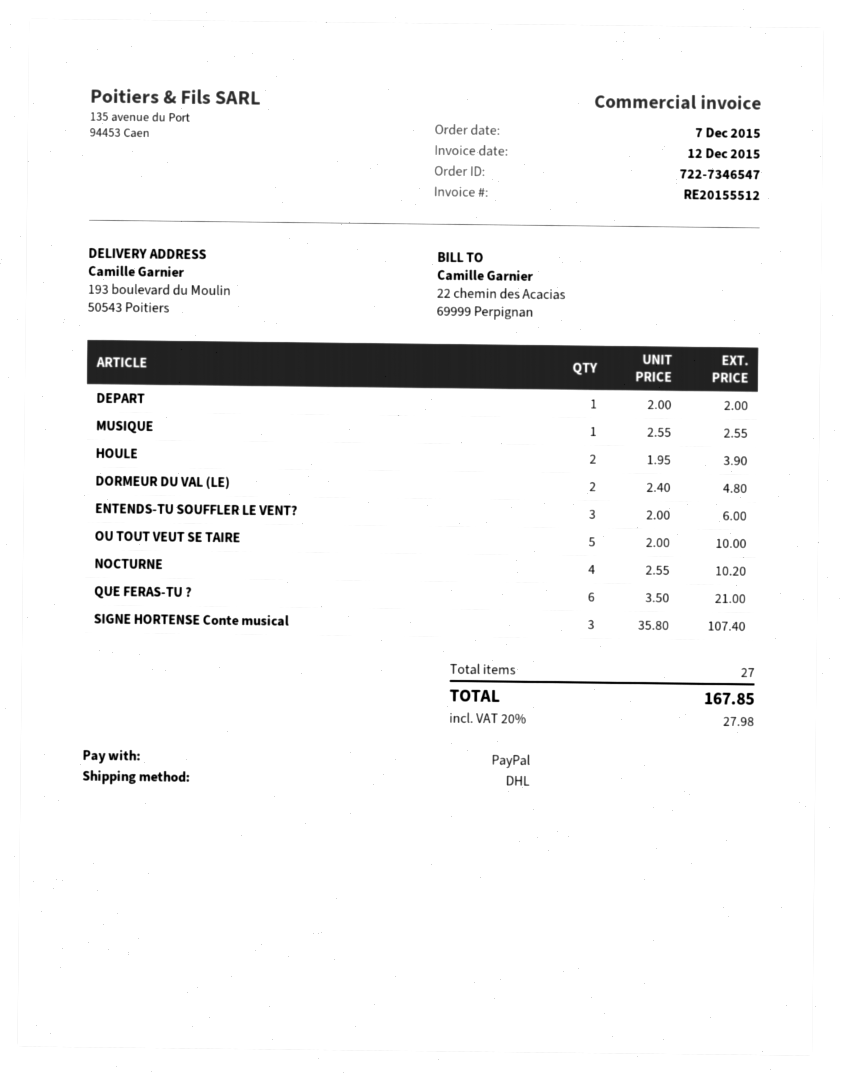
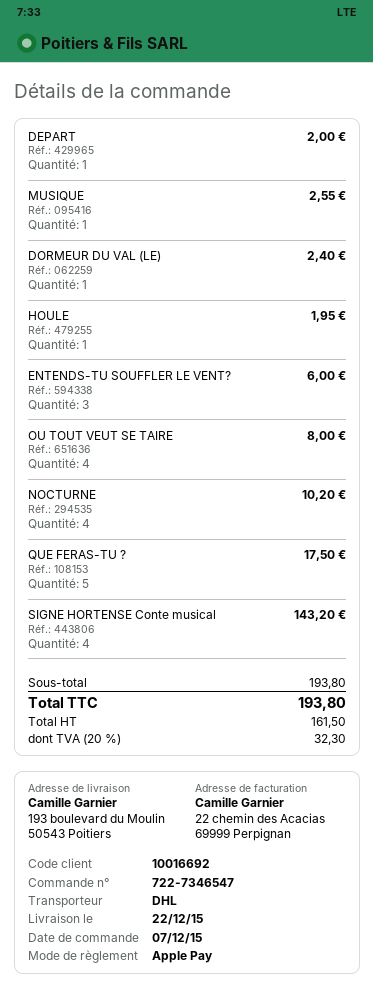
payment method: PayPal -> Apple Pay
HOULE: 2 for 3.90 -> 1 for 1.95
DORMEUR DU VAL (LE): 2 for 4.80 -> 1 for 2.40
OU TOUT VEUT SE TAIRE: 5 for 10.00 -> 4 for 8.00
QUE FERAS-TU ?: 6 for 21.00 -> 5 for 17.50
SIGNE HORTENSE Conte musical: 3 for 107.40 -> 4 for 143.20
tax: 20% = 27.98 -> 20% = 32.30
total: 167.85 -> 193.80

